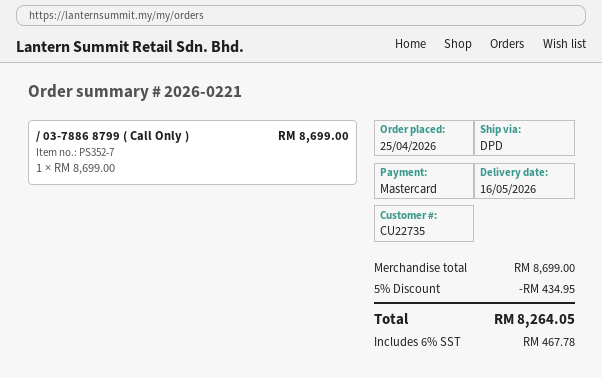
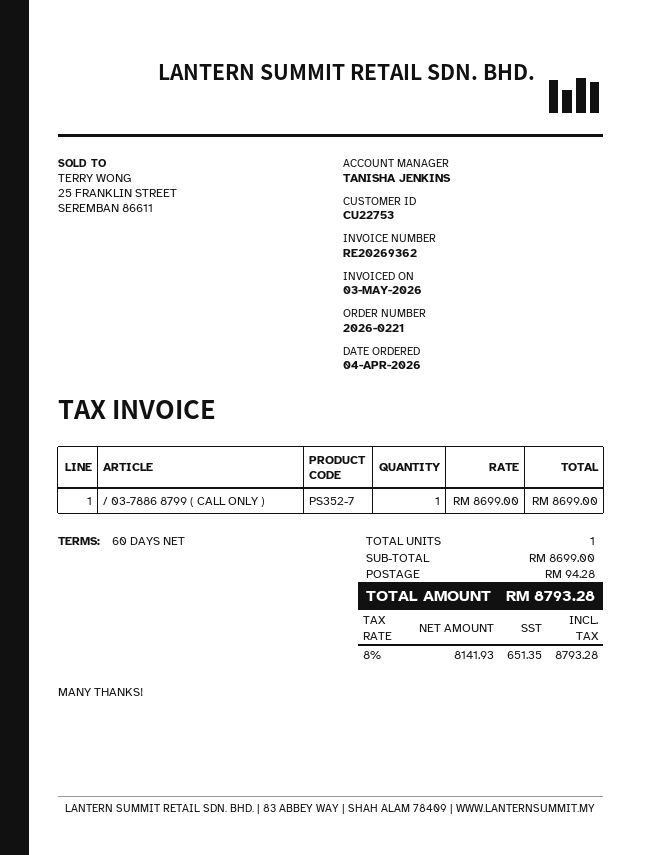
order date: 2026-04-25 -> 2026-04-04
customer number: CU22735 -> CU22753
discount: 5% = 434.95 -> none
shipping: none -> 94.28
tax: 6% = 467.78 -> 8% = 651.35
total: 8264.05 -> 8793.28

